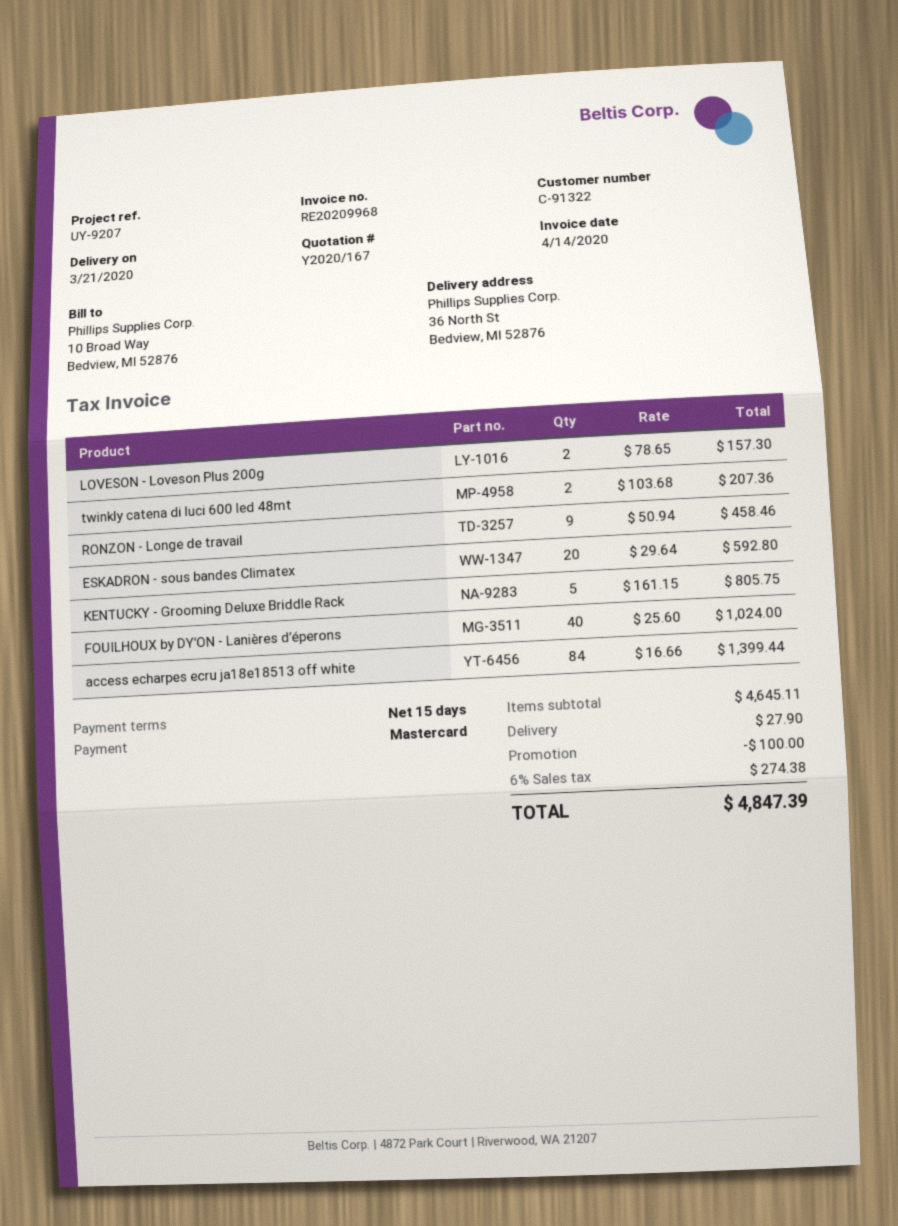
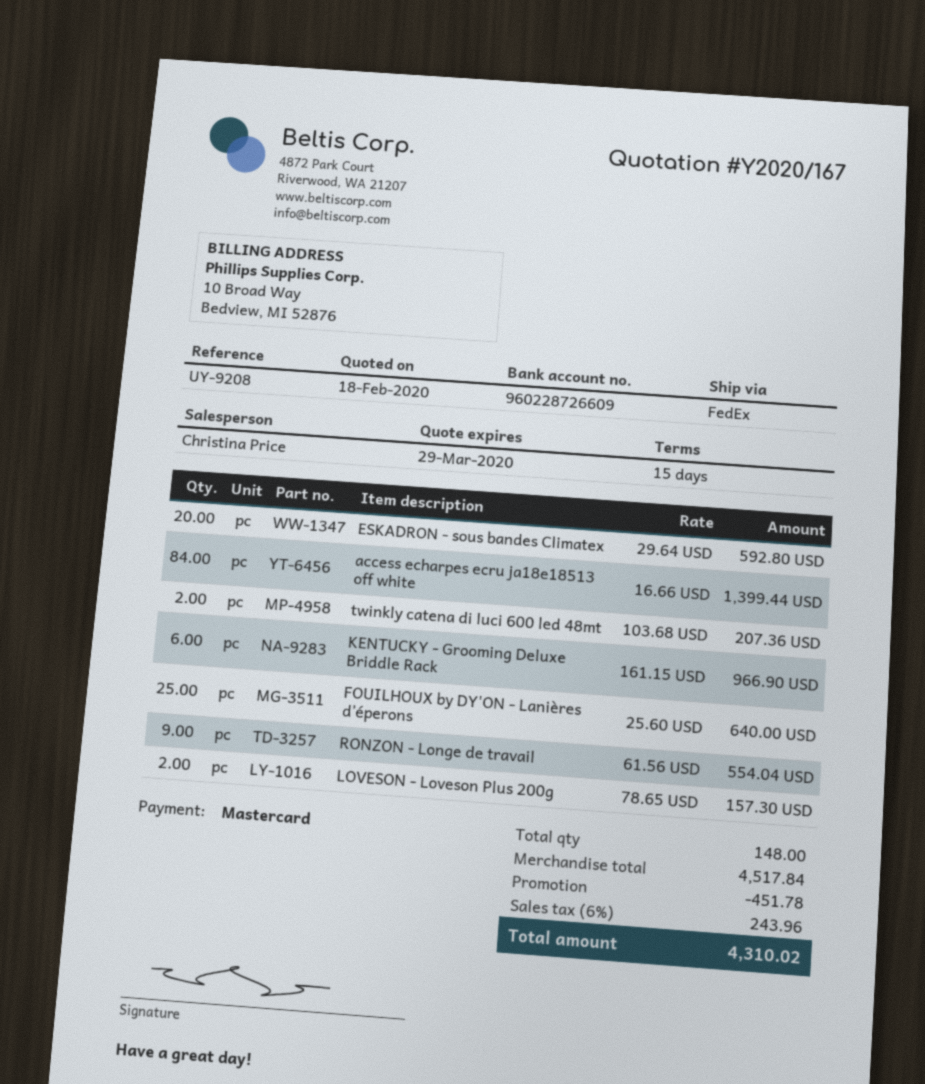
reference: UY-9207 -> UY-9208
RONZON - Longe de travail: 9 x 50.94 = 458.46 -> 9 x 61.56 = 554.04
KENTUCKY - Grooming Deluxe Briddle Rack: 5 x 161.15 = 805.75 -> 6 x 161.15 = 966.90
FOUILHOUX by DY'ON - Lanières d’éperons: 40 x 25.60 = 1024.00 -> 25 x 25.60 = 640.00
subtotal: 4645.11 -> 4517.84
discount: 100.00 -> 451.78
shipping: 27.90 -> none
tax: 6% = 274.38 -> 6% = 243.96
total: 4847.39 -> 4310.02

